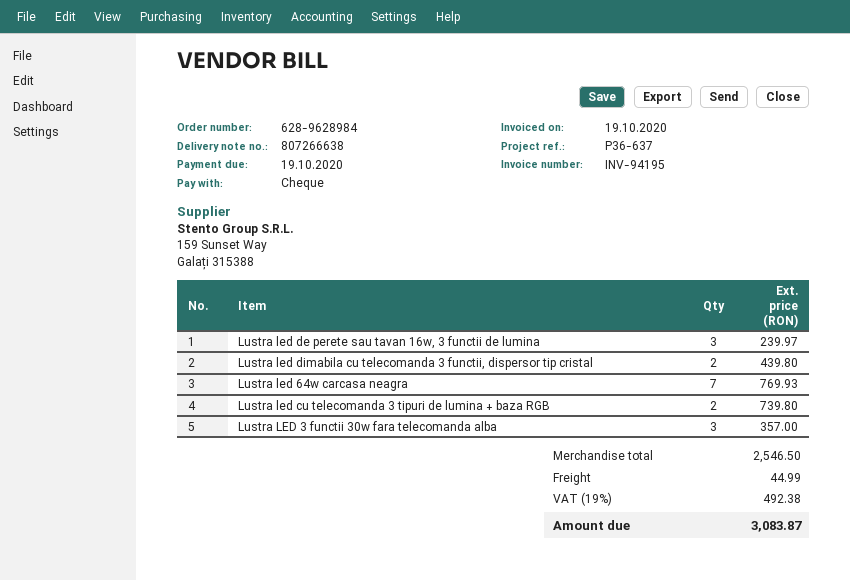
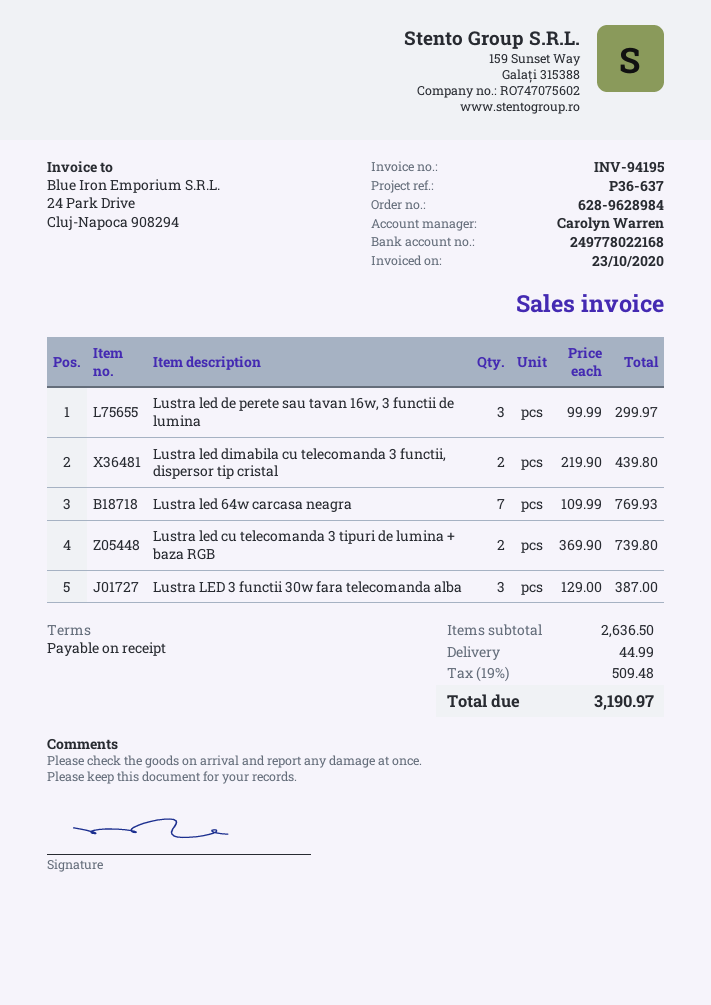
invoice date: 2020-10-19 -> 2020-10-23
Lustra led de perete sau tavan 16w, 3 functii de lumina: 3 for 239.97 -> 3 for 299.97
Lustra LED 3 functii 30w fara telecomanda alba: 3 for 357.00 -> 3 for 387.00
subtotal: 2546.50 -> 2636.50
tax: 19% = 492.38 -> 19% = 509.48
total: 3083.87 -> 3190.97

